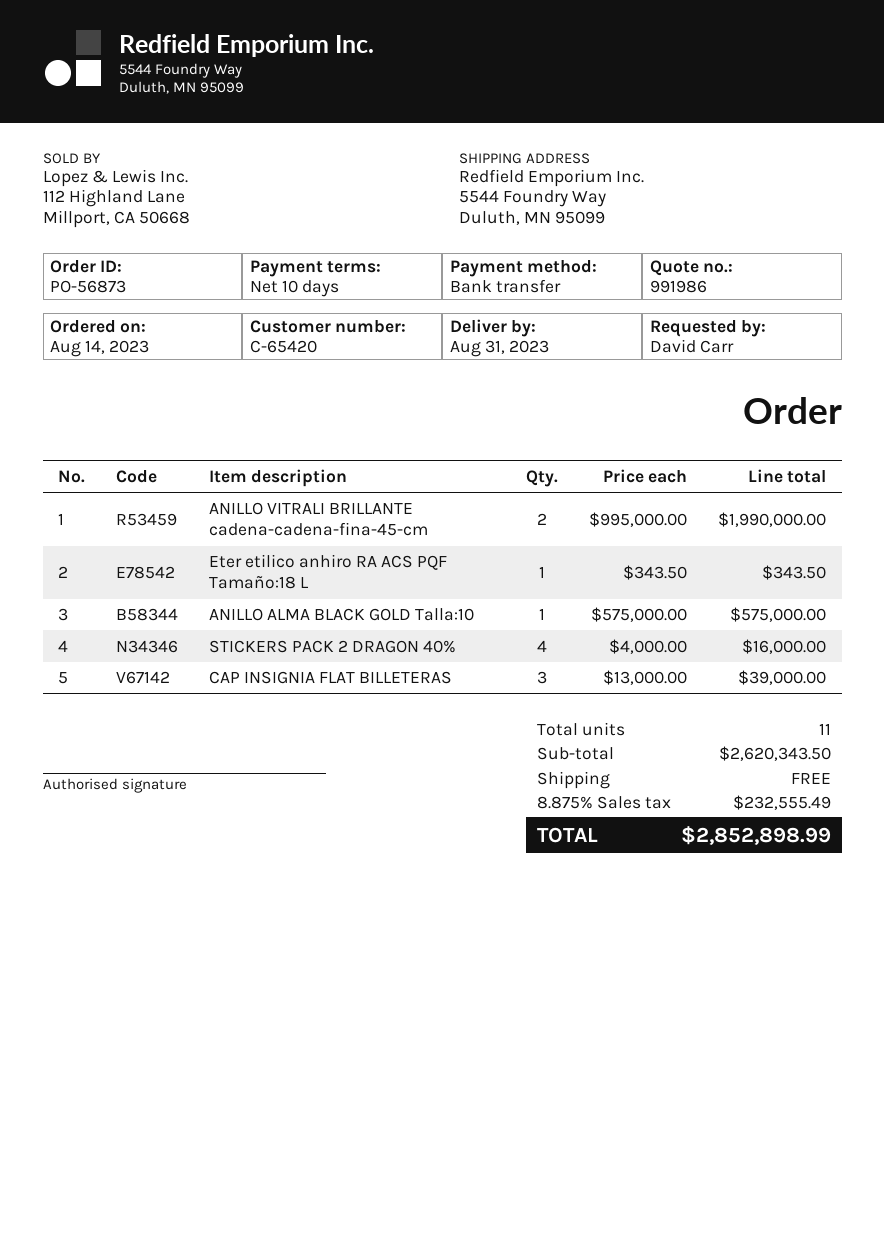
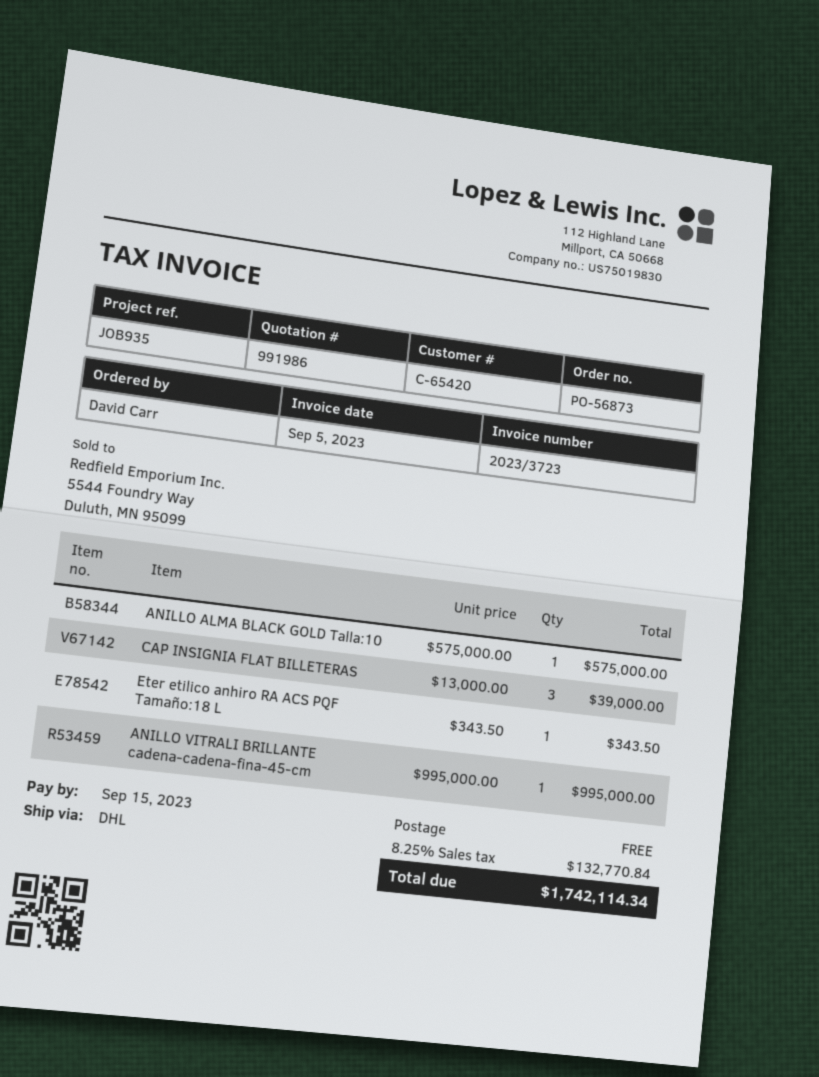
ANILLO VITRALI BRILLANTE cadena-cadena-fina-45-cm: 2 x 995000.00 = 1990000.00 -> 1 x 995000.00 = 995000.00
STICKERS PACK 2 DRAGON 40%: 4 x 4000.00 = 16000.00 -> none
tax: 8.875% = 232555.49 -> 8.25% = 132770.84
total: 2852898.99 -> 1742114.34

